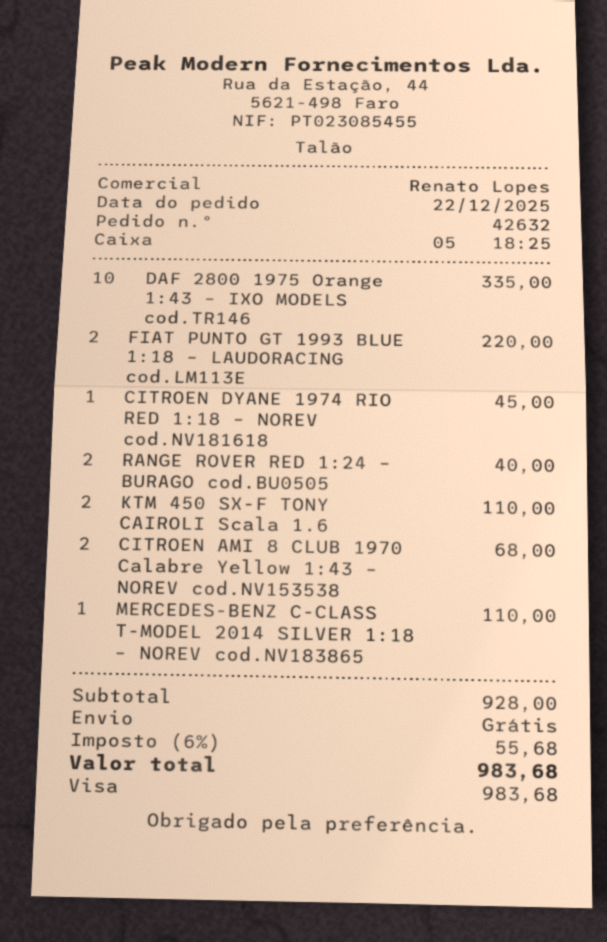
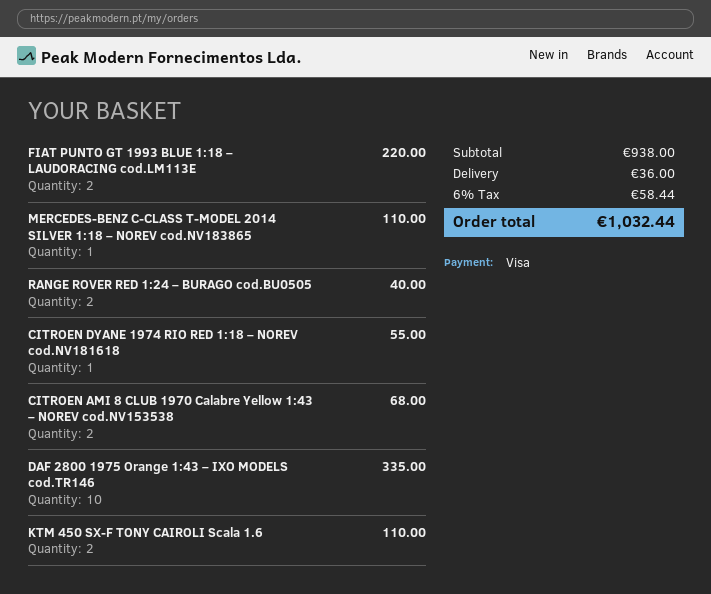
CITROEN DYANE 1974 RIO RED 1:18 – NOREV cod.NV181618: 1 for 45.00 -> 1 for 55.00
subtotal: 928.00 -> 938.00
shipping: 0.00 -> 36.00
tax: 6% = 55.68 -> 6% = 58.44
total: 983.68 -> 1032.44

